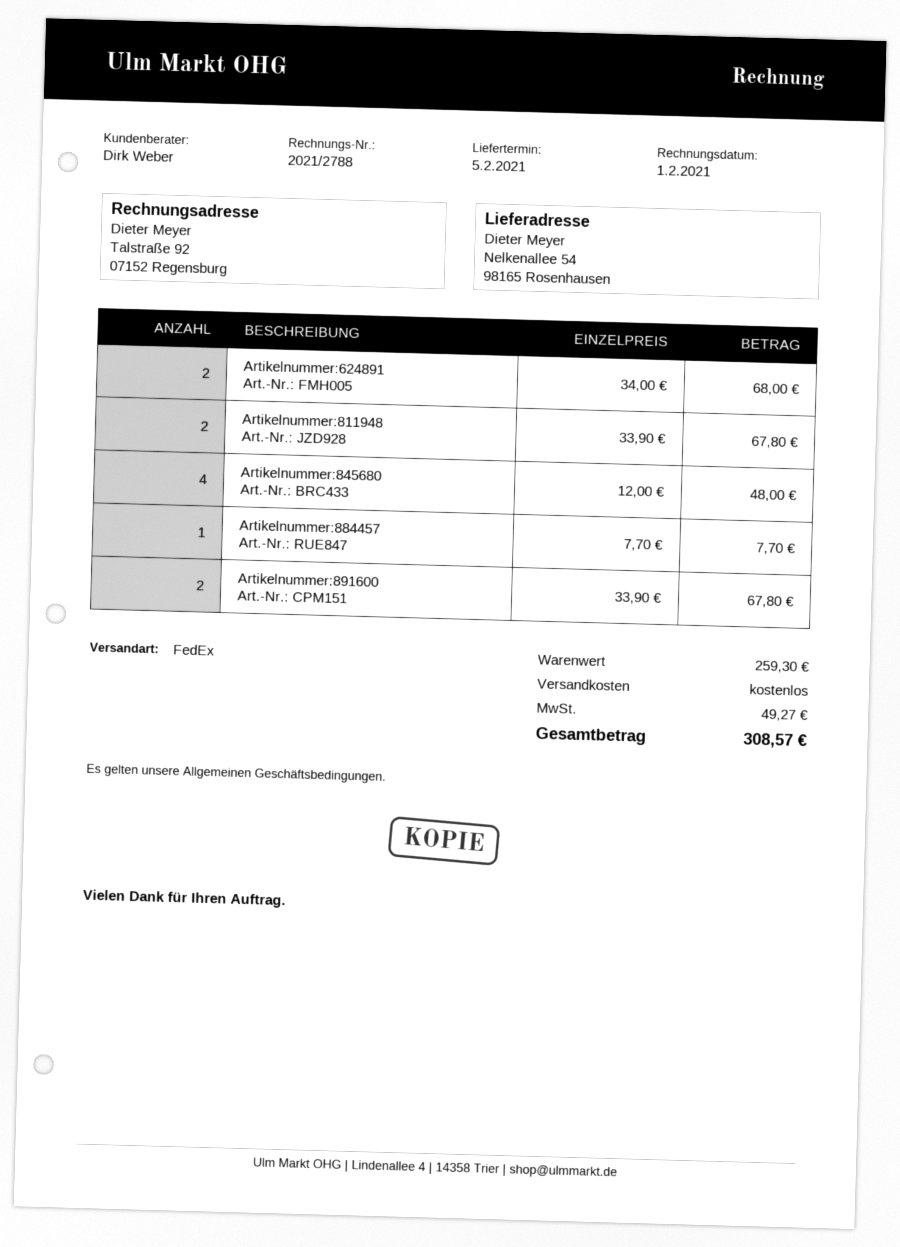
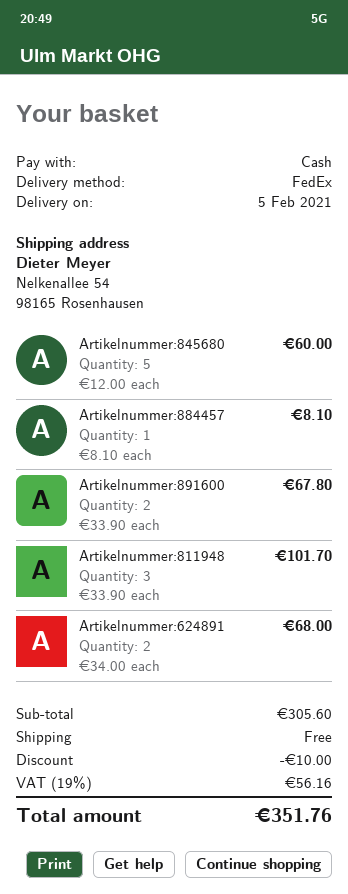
Artikelnummer:811948: 2 x 33.90 = 67.80 -> 3 x 33.90 = 101.70
Artikelnummer:845680: 4 x 12.00 = 48.00 -> 5 x 12.00 = 60.00
Artikelnummer:884457: 1 x 7.70 = 7.70 -> 1 x 8.10 = 8.10
subtotal: 259.30 -> 305.60
discount: none -> 10.00
tax: 49.27 -> 56.16
total: 308.57 -> 351.76

